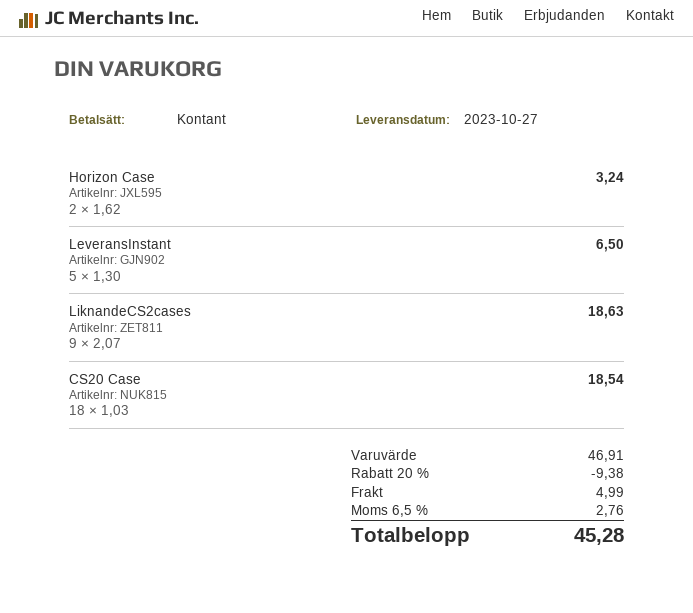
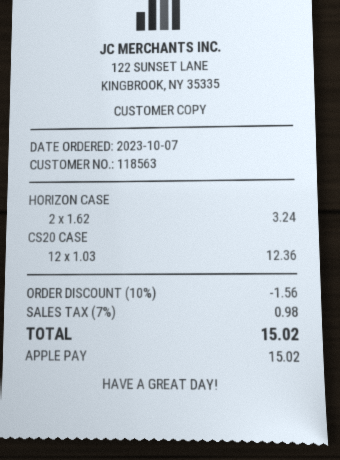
payment method: cash -> Apple Pay
LeveransInstant: 5 x 1.30 = 6.50 -> none
LiknandeCS2cases: 9 x 2.07 = 18.63 -> none
CS20 Case: 18 x 1.03 = 18.54 -> 12 x 1.03 = 12.36
discount: 20% = 9.38 -> 10% = 1.56
shipping: 4.99 -> none
tax: 6.5% = 2.76 -> 7% = 0.98
total: 45.28 -> 15.02

